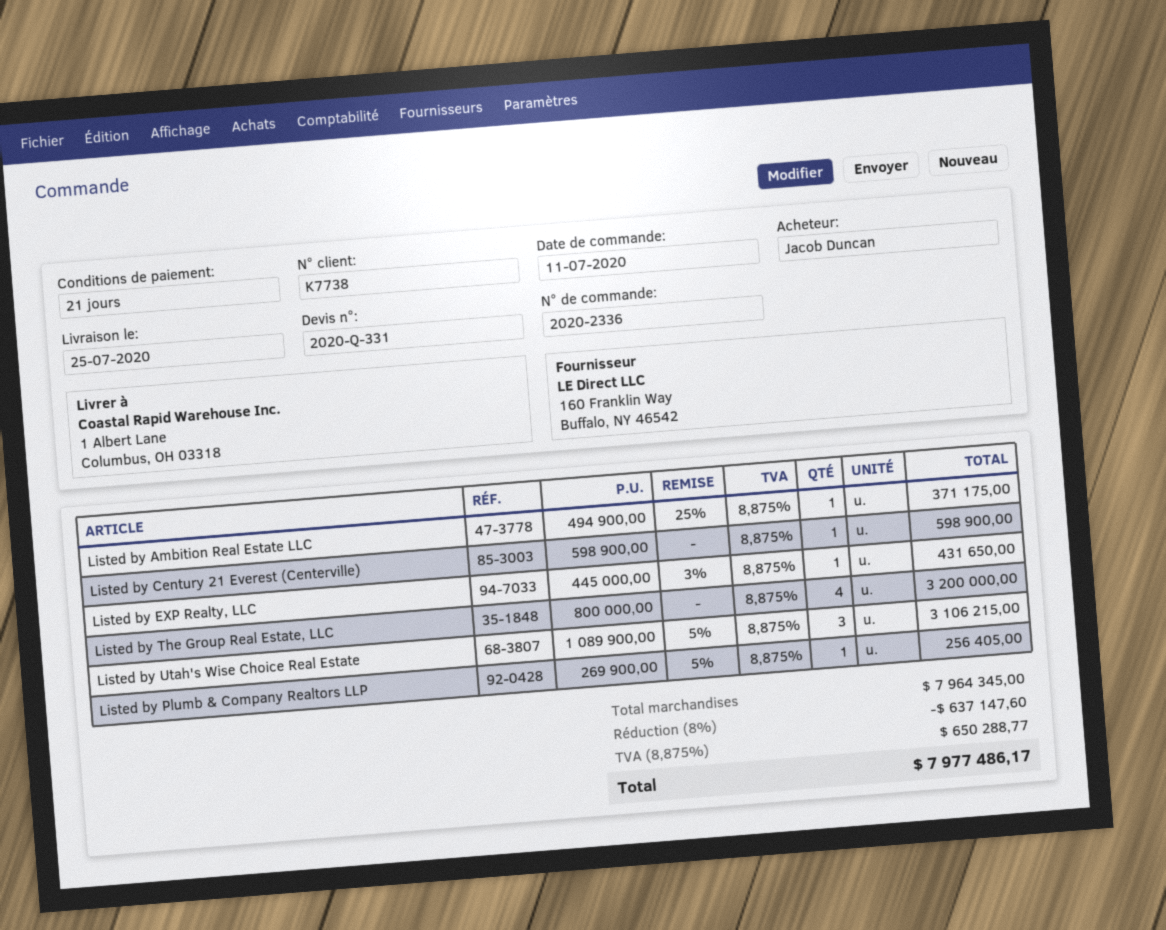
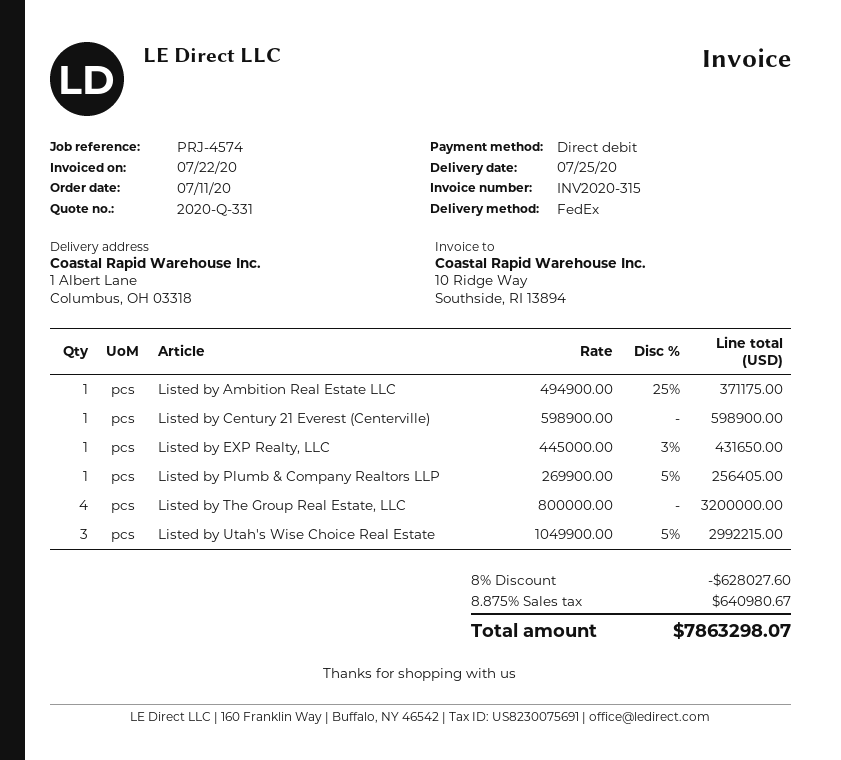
Listed by Utah's Wise Choice Real Estate: 3 x 1089900.00 - 5% = 3106215.00 -> 3 x 1049900.00 - 5% = 2992215.00
discount: 8% = 637147.60 -> 8% = 628027.60
tax: 8.875% = 650288.77 -> 8.875% = 640980.67
total: 7977486.17 -> 7863298.07

